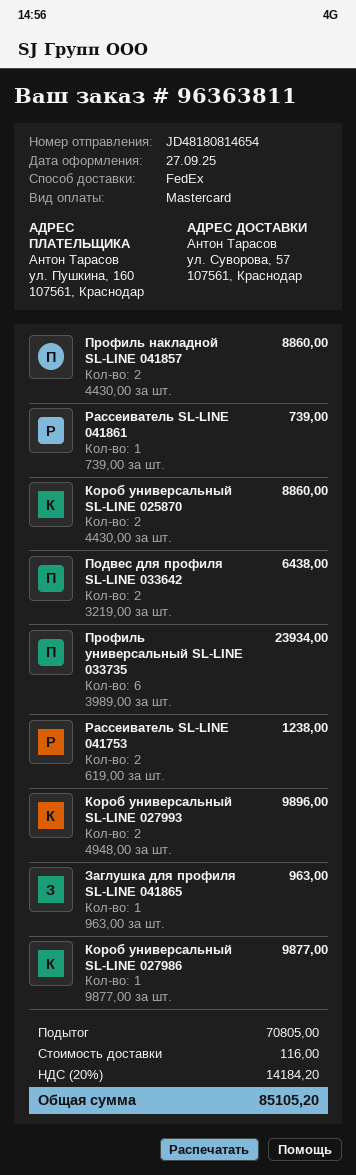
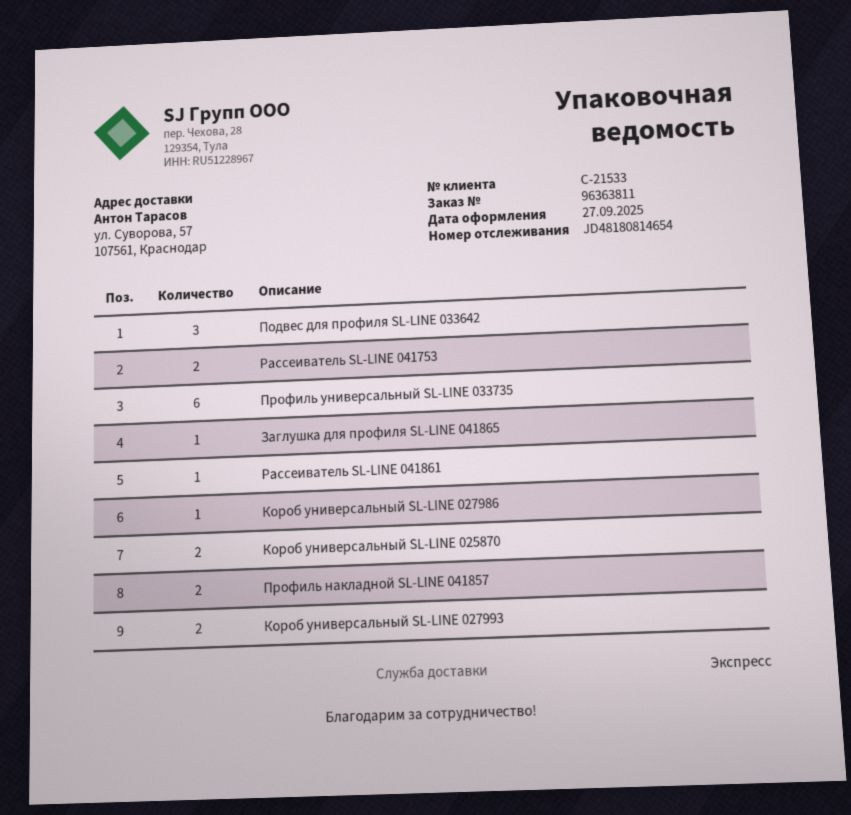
shipping method: FedEx -> express
Подвес для профиля SL-LINE 033642: 2 -> 3

